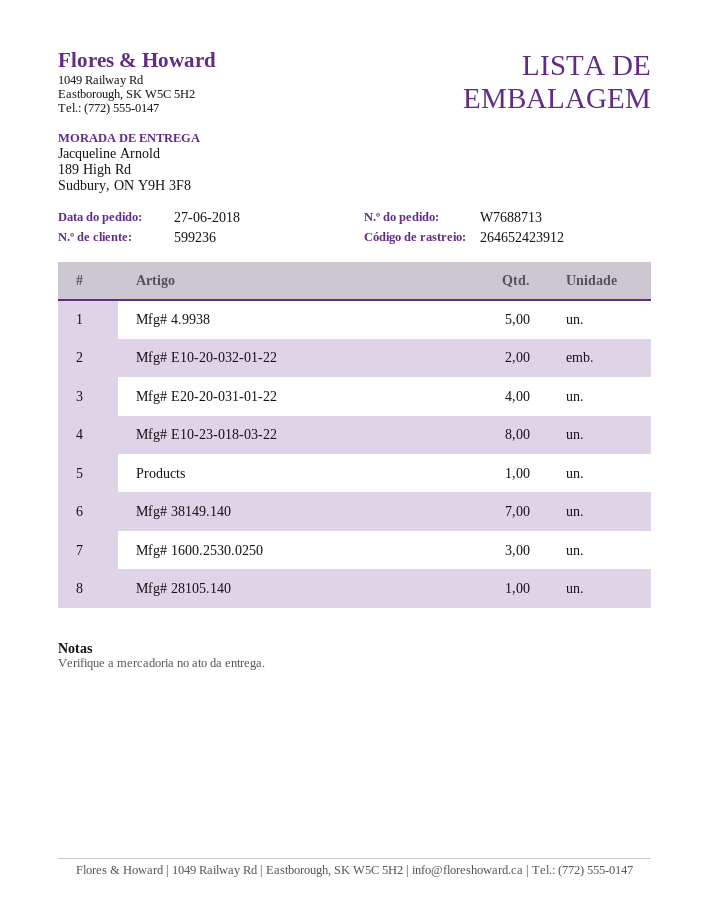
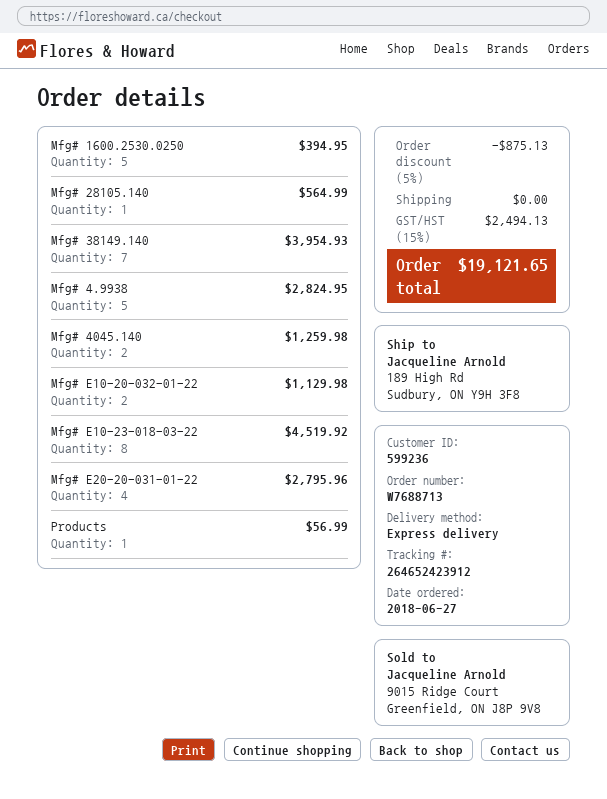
Mfg# 1600.2530.0250: 3 -> 5
Mfg# 4045.140: none -> 2

